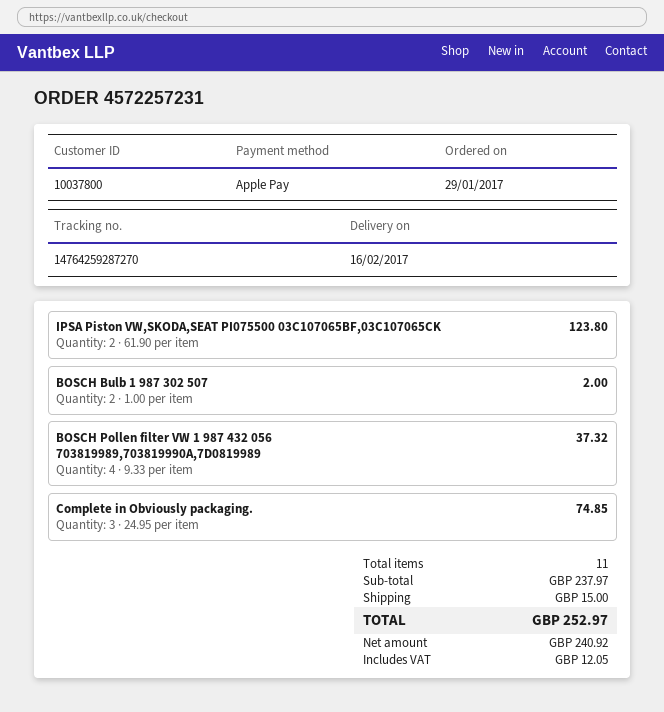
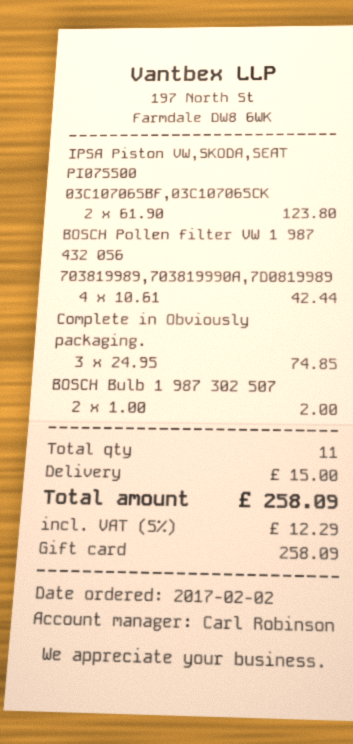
order date: 2017-01-29 -> 2017-02-02
payment method: Apple Pay -> gift card
BOSCH Pollen filter VW 1 987 432 056 703819989,703819990A,7D0819989: 4 x 9.33 = 37.32 -> 4 x 10.61 = 42.44
tax: 12.05 -> 12.29
total: 252.97 -> 258.09

